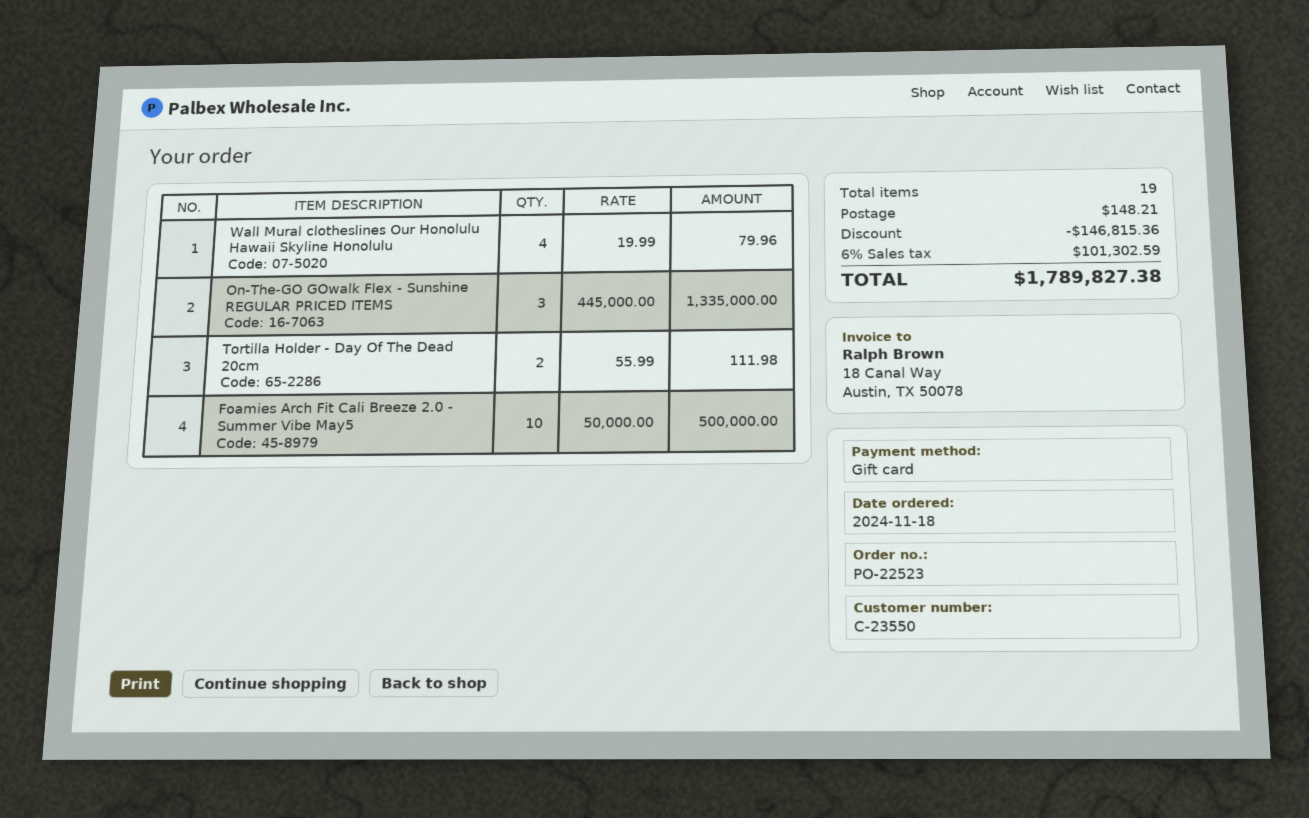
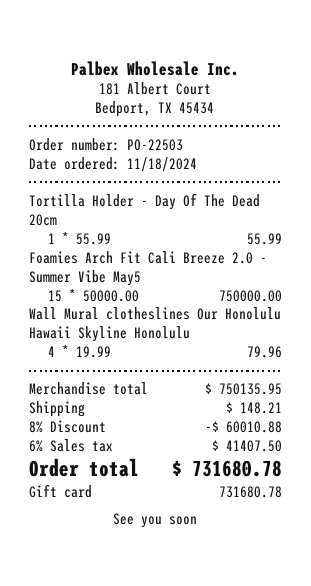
order number: PO-22523 -> PO-22503
On-The-GO GOwalk Flex - Sunshine REGULAR PRICED ITEMS: 3 x 445000.00 = 1335000.00 -> none
Tortilla Holder - Day Of The Dead 20cm: 2 x 55.99 = 111.98 -> 1 x 55.99 = 55.99
Foamies Arch Fit Cali Breeze 2.0 - Summer Vibe May5: 10 x 50000.00 = 500000.00 -> 15 x 50000.00 = 750000.00
discount: 146815.36 -> 60010.88
tax: 6% = 101302.59 -> 6% = 41407.50
total: 1789827.38 -> 731680.78

